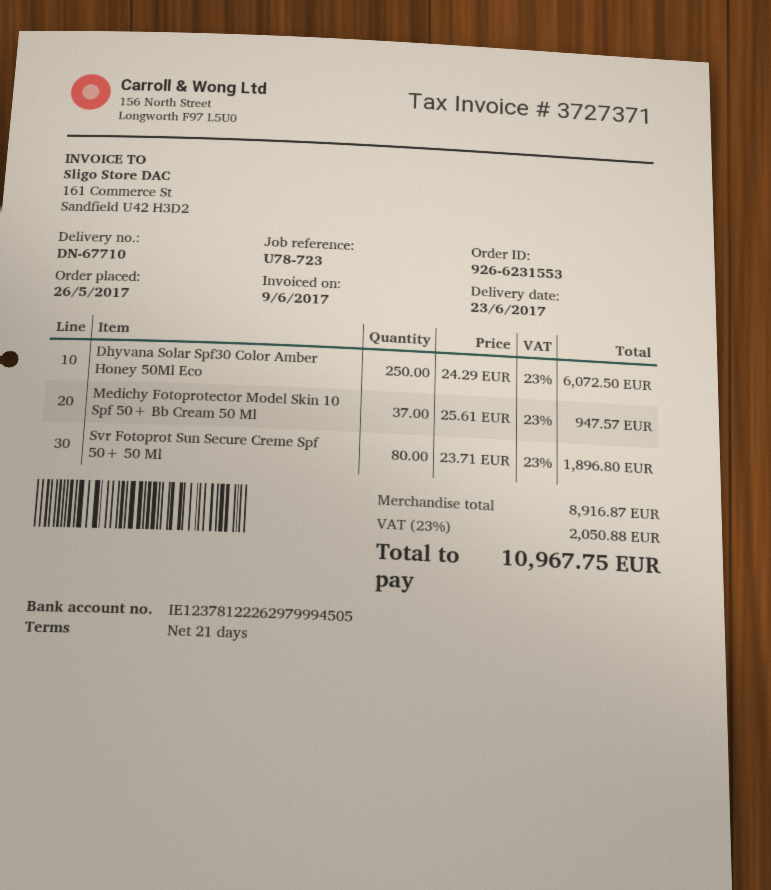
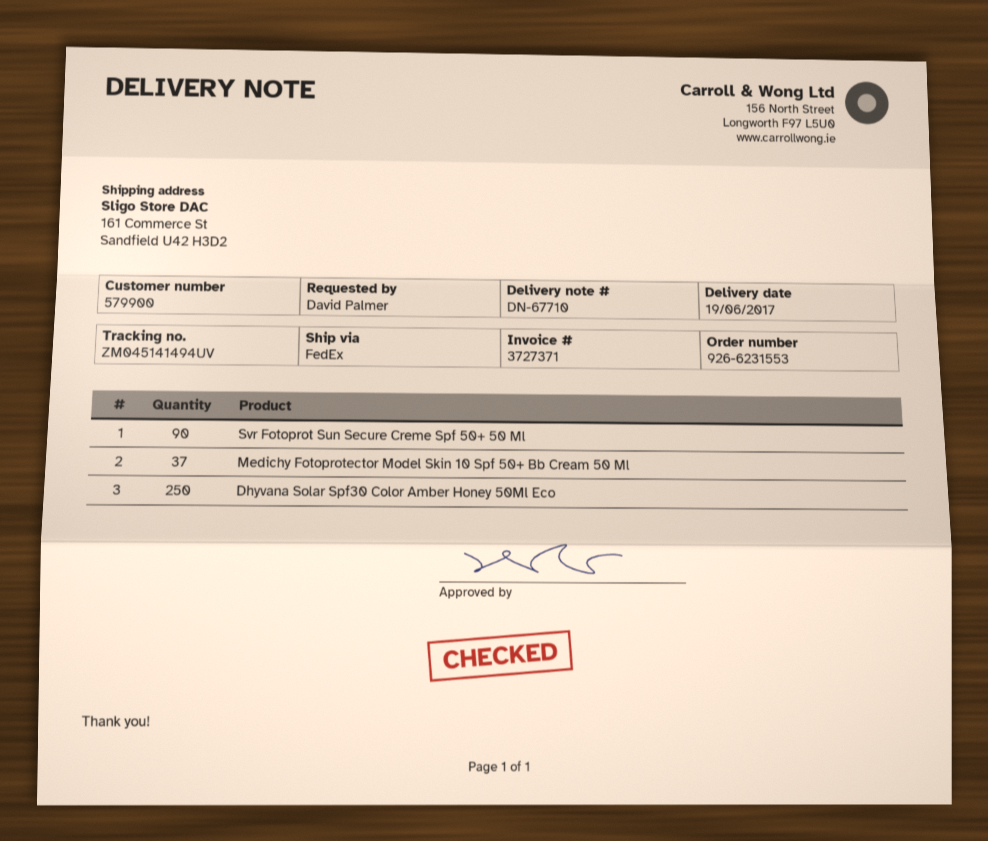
delivery date: 2017-06-23 -> 2017-06-19
Svr Fotoprot Sun Secure Creme Spf 50+ 50 Ml: 80 -> 90

